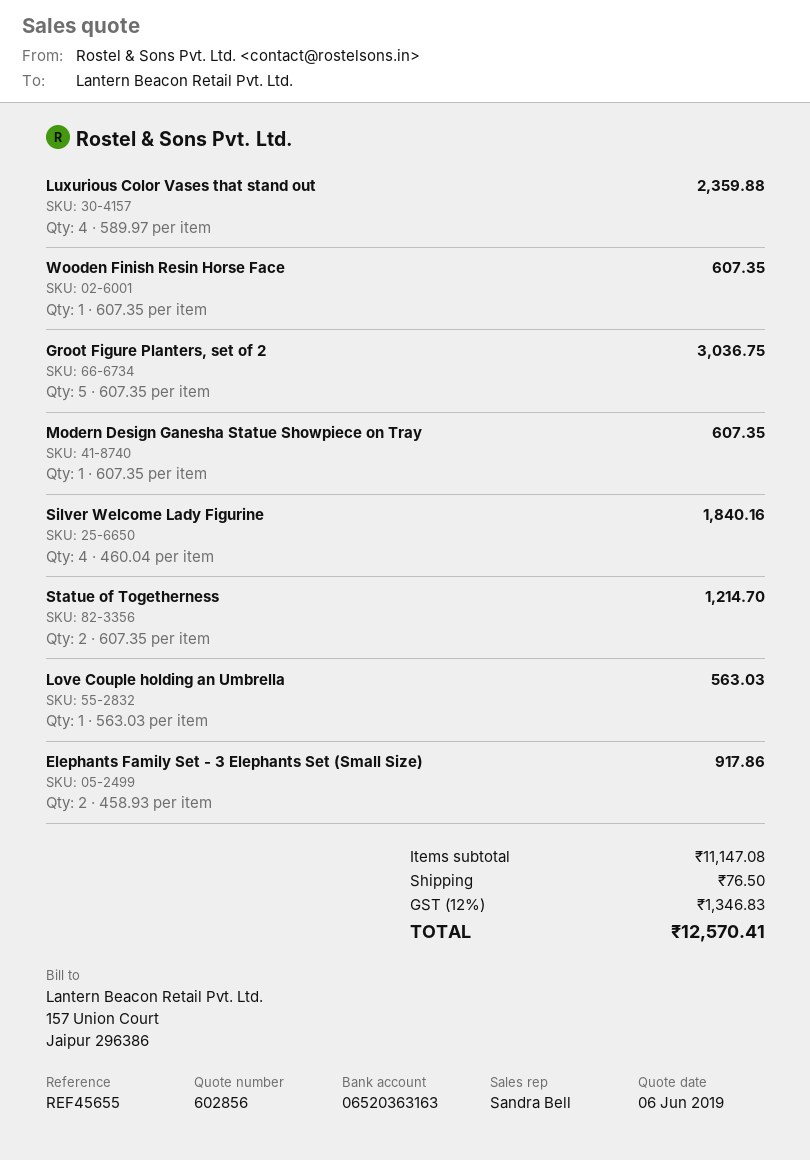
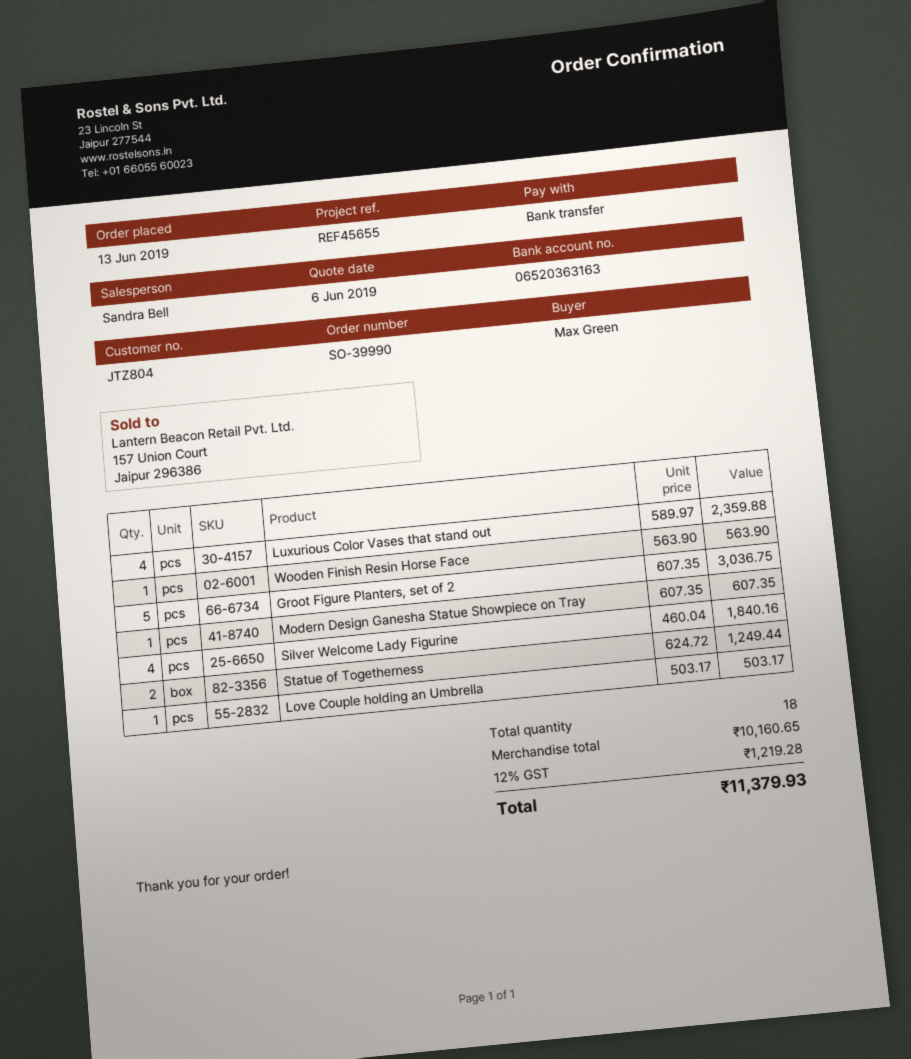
Wooden Finish Resin Horse Face: 1 x 607.35 = 607.35 -> 1 x 563.90 = 563.90
Statue of Togetherness: 2 x 607.35 = 1214.70 -> 2 x 624.72 = 1249.44
Love Couple holding an Umbrella: 1 x 563.03 = 563.03 -> 1 x 503.17 = 503.17
Elephants Family Set - 3 Elephants Set (Small Size): 2 x 458.93 = 917.86 -> none
subtotal: 11147.08 -> 10160.65
shipping: 76.50 -> none
tax: 12% = 1346.83 -> 12% = 1219.28
total: 12570.41 -> 11379.93

